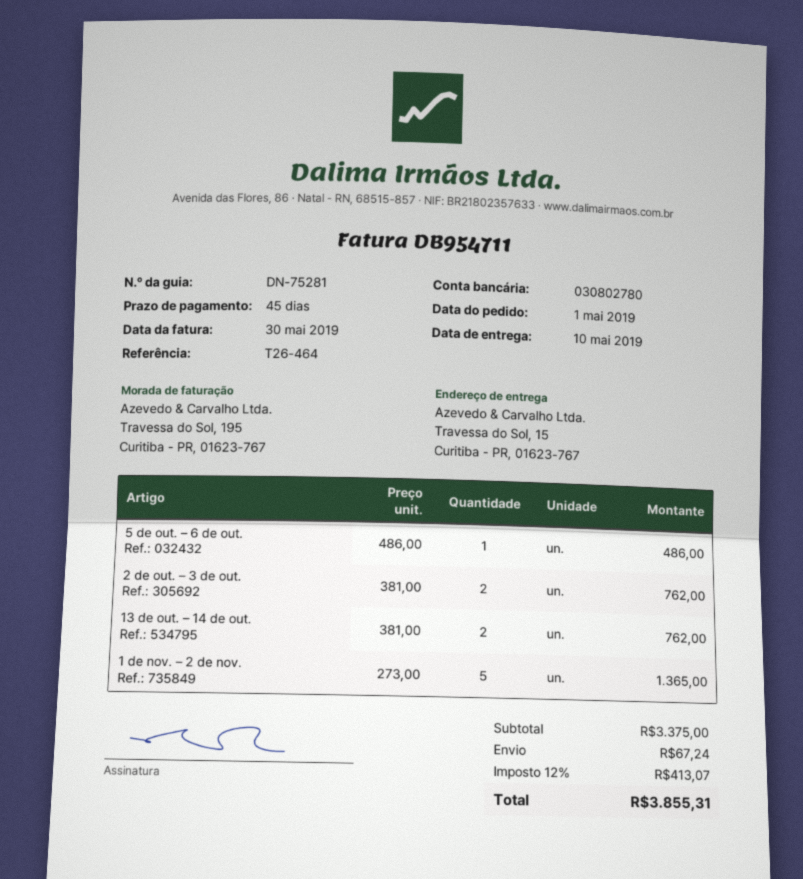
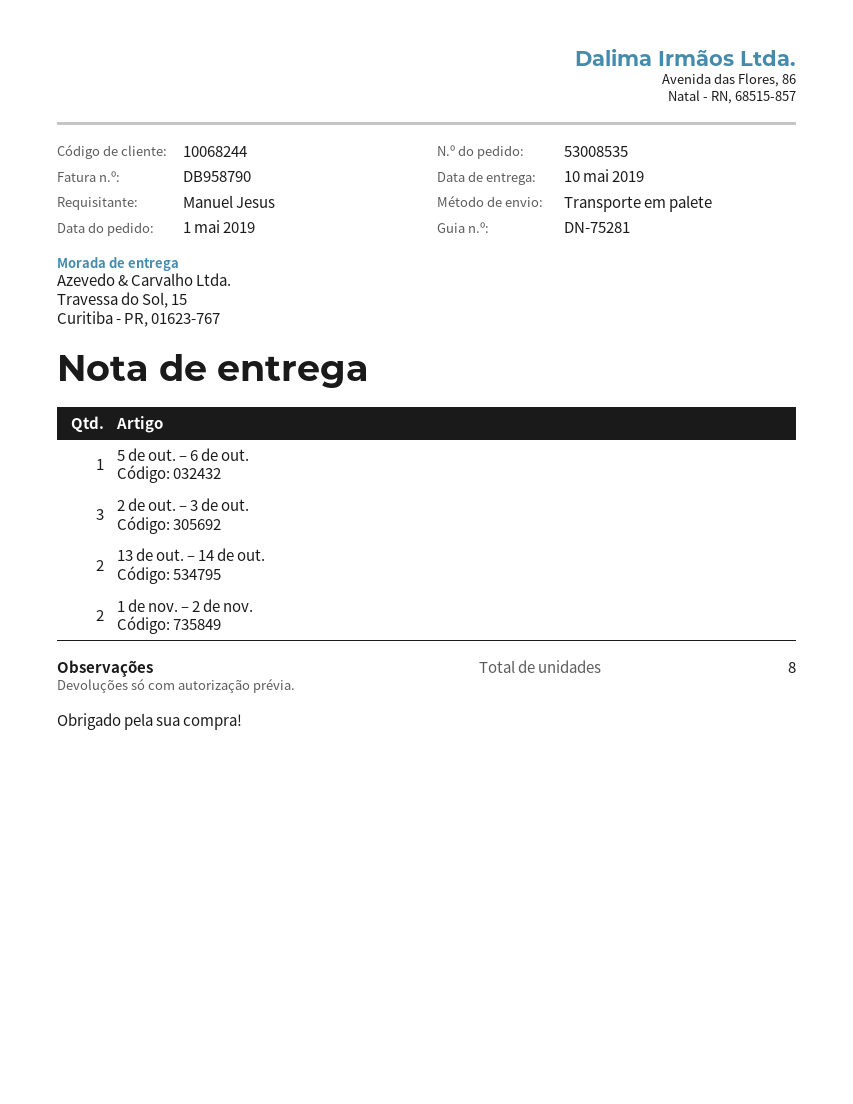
invoice number: DB954711 -> DB958790
2 de out. – 3 de out.: 2 -> 3
1 de nov. – 2 de nov.: 5 -> 2

